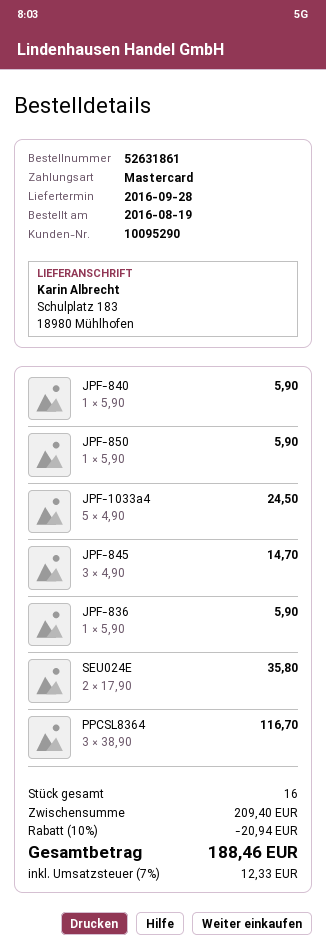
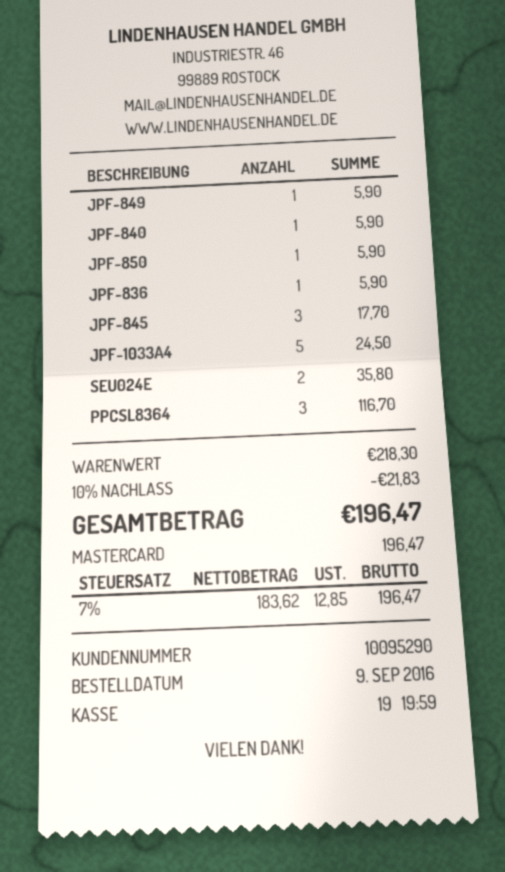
order date: 2016-08-19 -> 2016-09-09
JPF-845: 3 for 14.70 -> 3 for 17.70
JPF-849: none -> 1 for 5.90
subtotal: 209.40 -> 218.30
discount: 10% = 20.94 -> 10% = 21.83
tax: 7% = 12.33 -> 7% = 12.85
total: 188.46 -> 196.47

